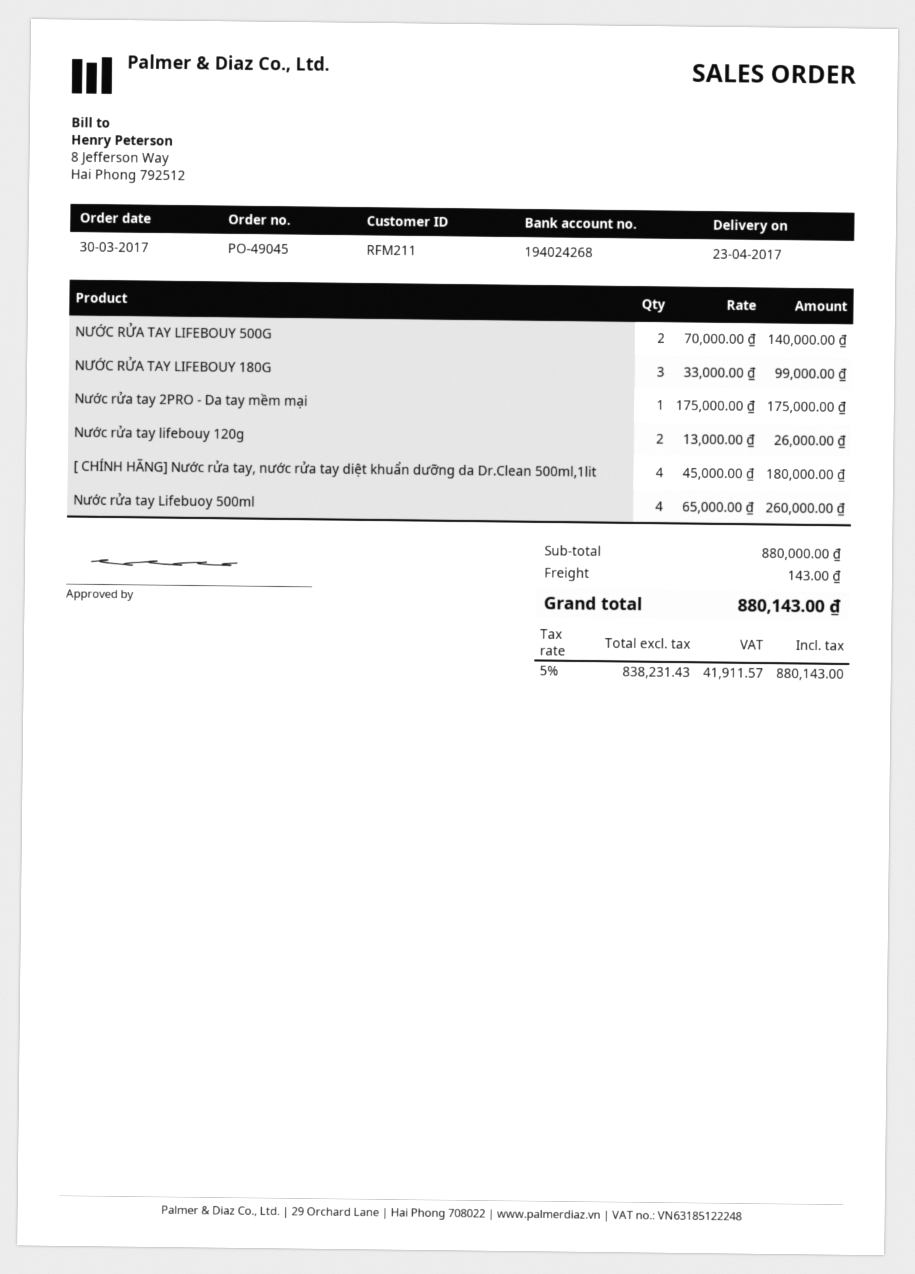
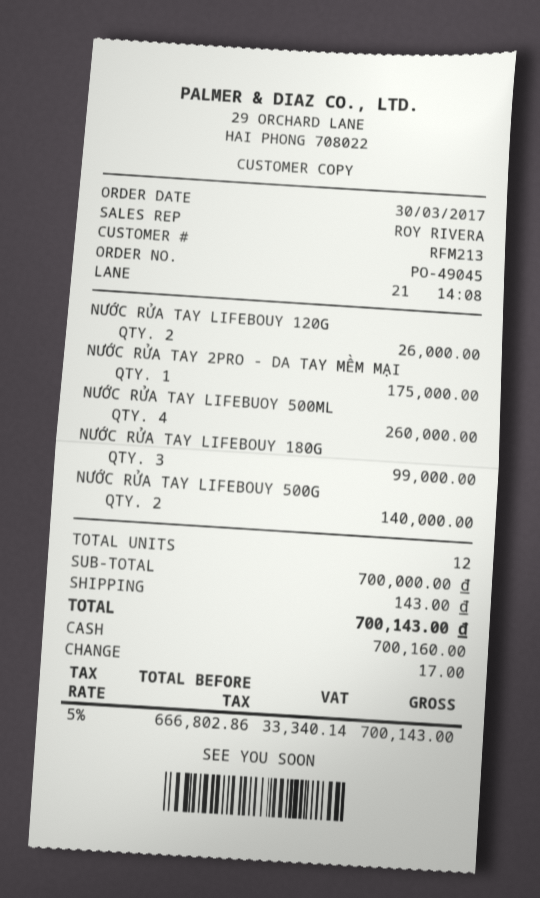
customer number: RFM211 -> RFM213
[ CHÍNH HÃNG] Nước rửa tay, nước rửa tay diệt khuẩn dưỡng da Dr.Clean 500ml,1lit: 4 for 180000.00 -> none
subtotal: 880000.00 -> 700000.00
net: 838231.43 -> 666802.86
tax: 5% = 41911.57 -> 5% = 33340.14
total: 880143.00 -> 700143.00

